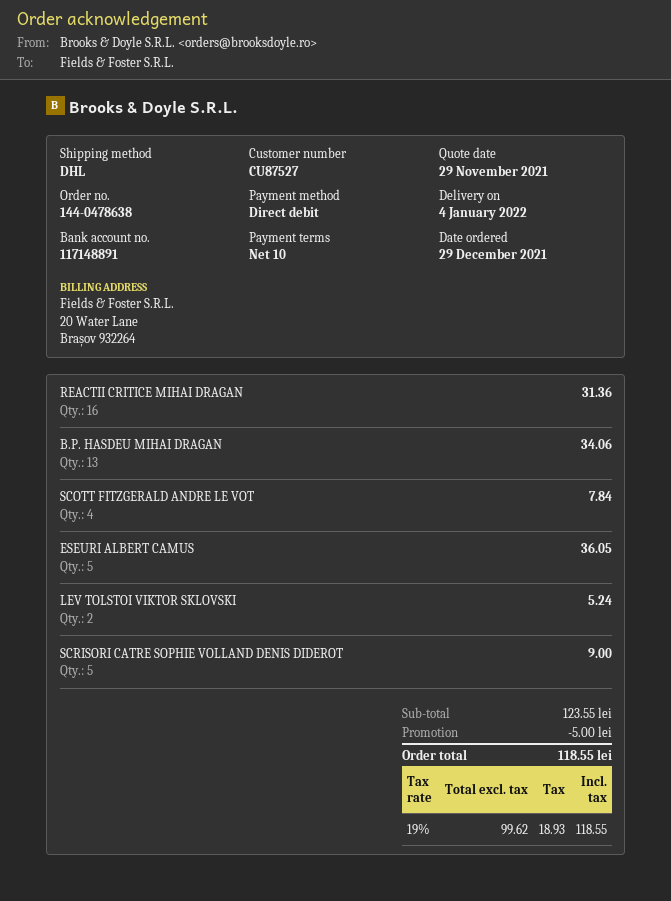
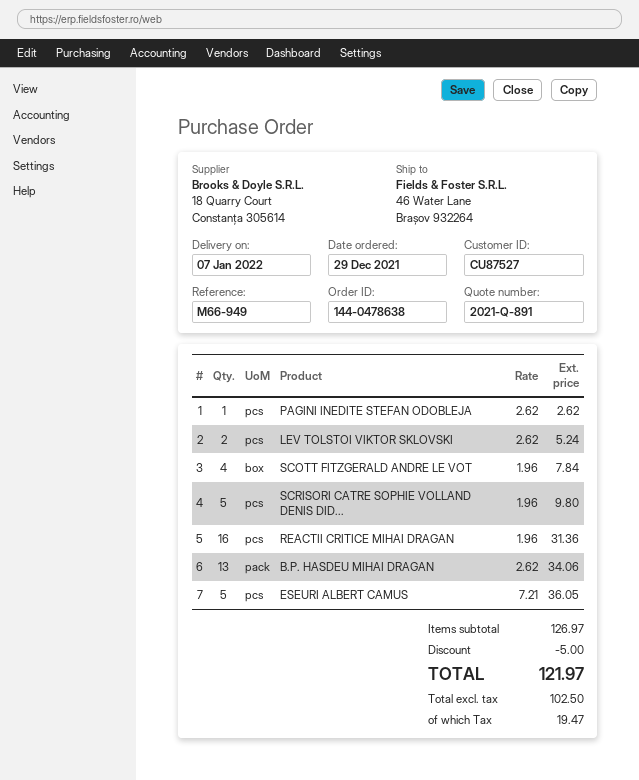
delivery date: 2022-01-04 -> 2022-01-07
SCRISORI CATRE SOPHIE VOLLAND DENIS DIDEROT: 5 for 9.00 -> 5 for 9.80
PAGINI INEDITE STEFAN ODOBLEJA: none -> 1 for 2.62
subtotal: 123.55 -> 126.97
net: 99.62 -> 102.50
tax: 18.93 -> 19.47
total: 118.55 -> 121.97

